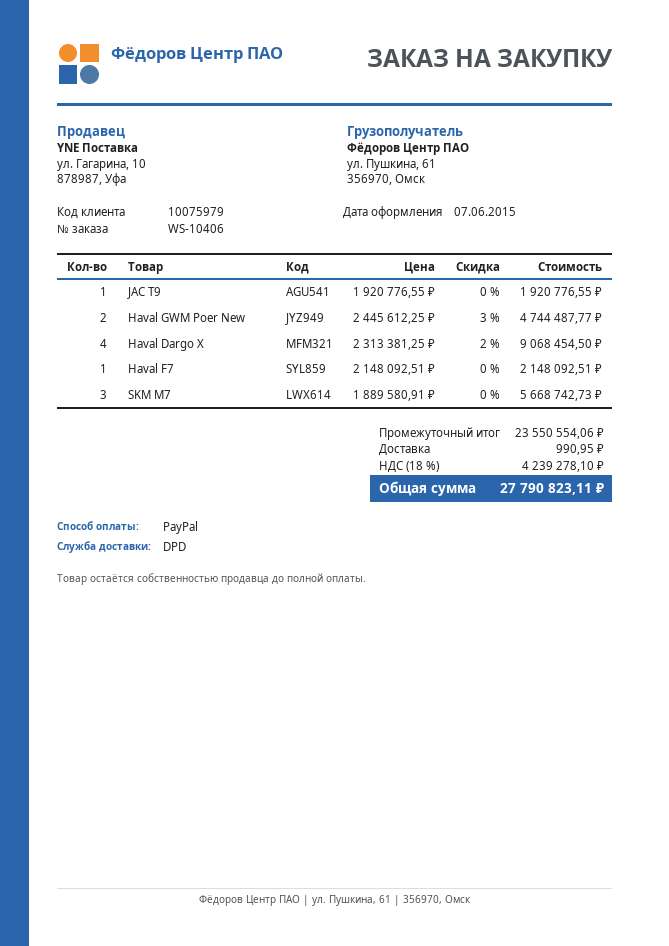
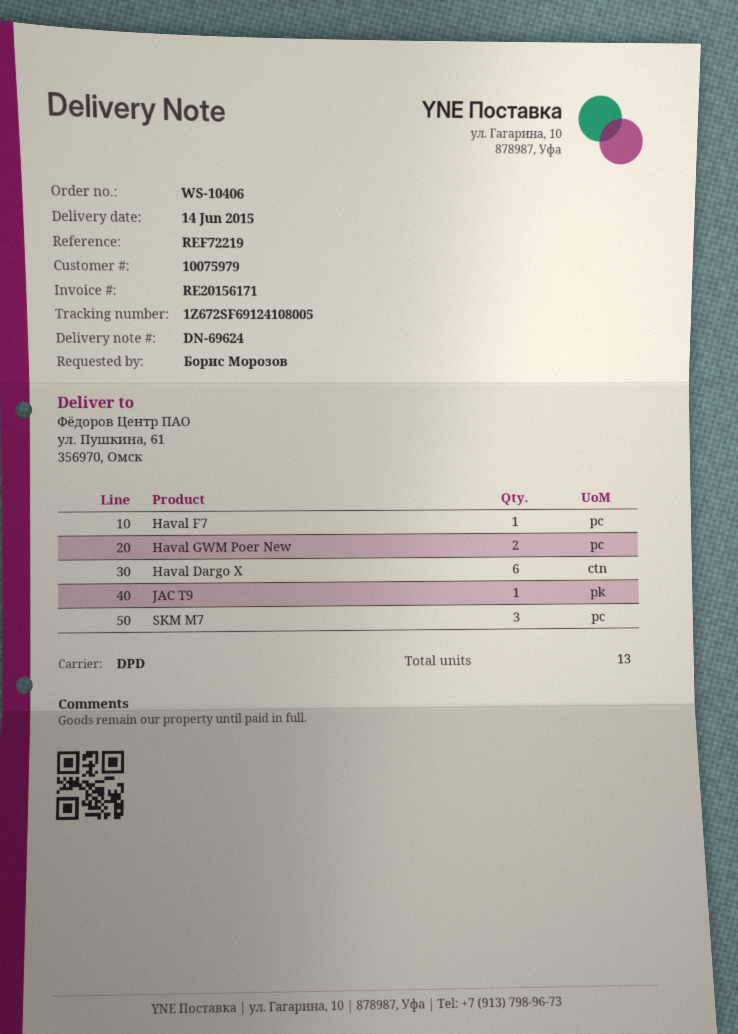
Haval Dargo X: 4 -> 6

